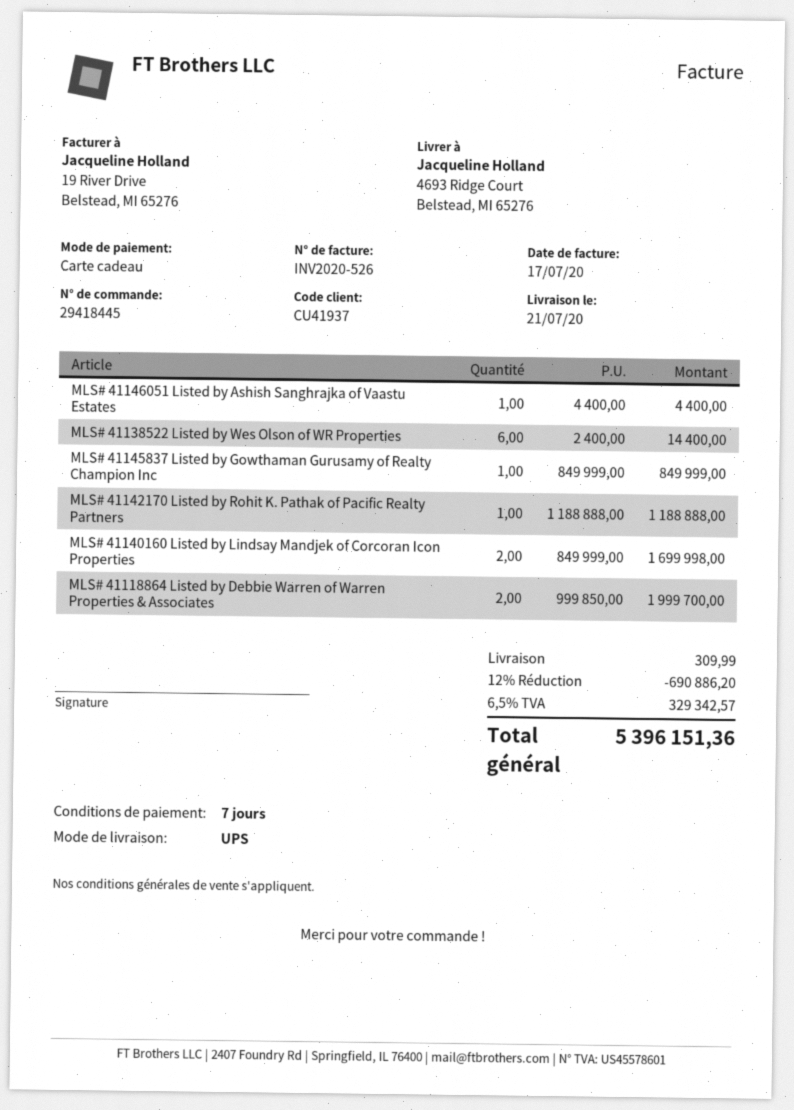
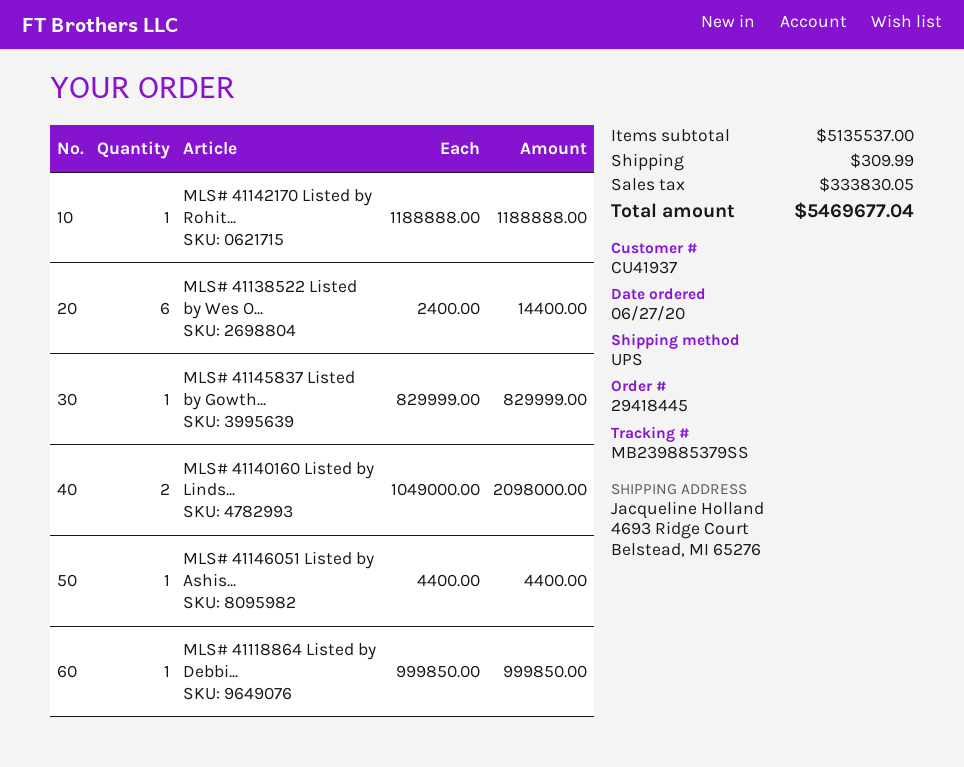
MLS# 41145837 Listed by Gowthaman Gurusamy of Realty Champion Inc: 1 x 849999.00 = 849999.00 -> 1 x 829999.00 = 829999.00
MLS# 41140160 Listed by Lindsay Mandjek of Corcoran Icon Properties: 2 x 849999.00 = 1699998.00 -> 2 x 1049000.00 = 2098000.00
MLS# 41118864 Listed by Debbie Warren of Warren Properties & Associates: 2 x 999850.00 = 1999700.00 -> 1 x 999850.00 = 999850.00
discount: 12% = 690886.20 -> none
tax: 329342.57 -> 333830.05
total: 5396151.36 -> 5469677.04

